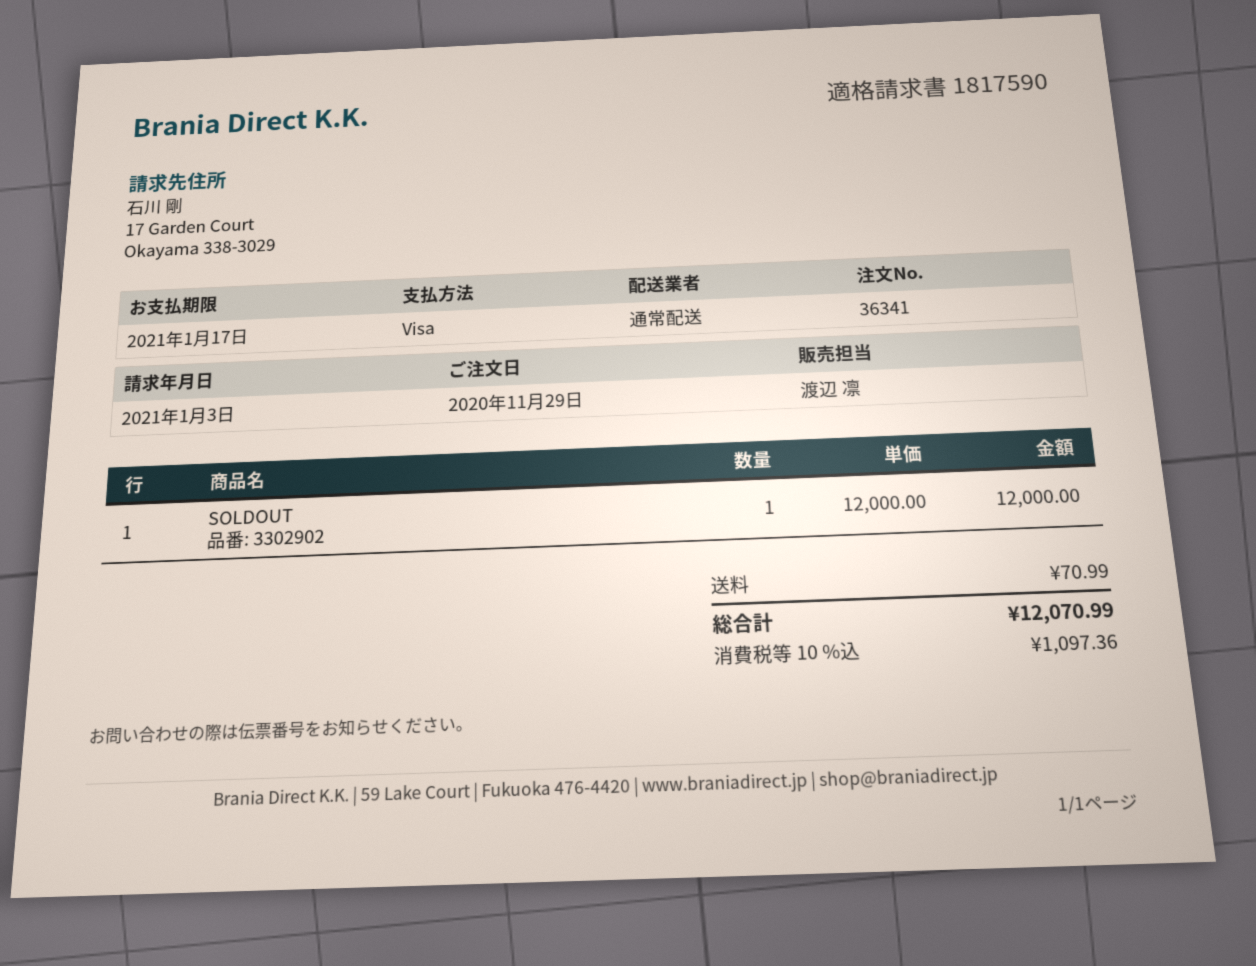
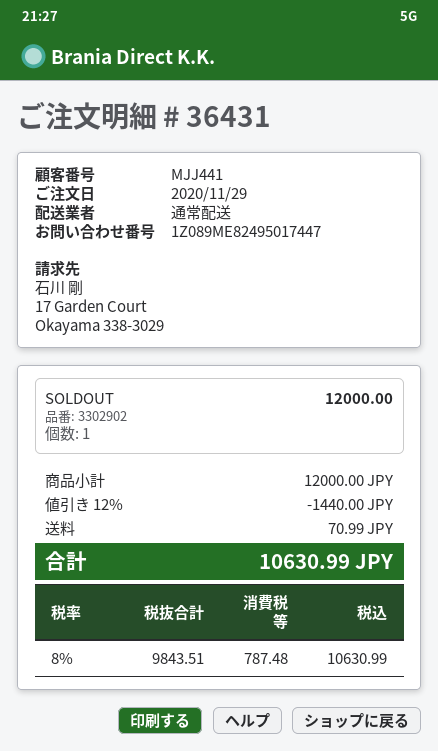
order number: 36341 -> 36431
discount: none -> 12% = 1440.00
tax: 10% = 1097.36 -> 8% = 787.48
total: 12070.99 -> 10630.99

